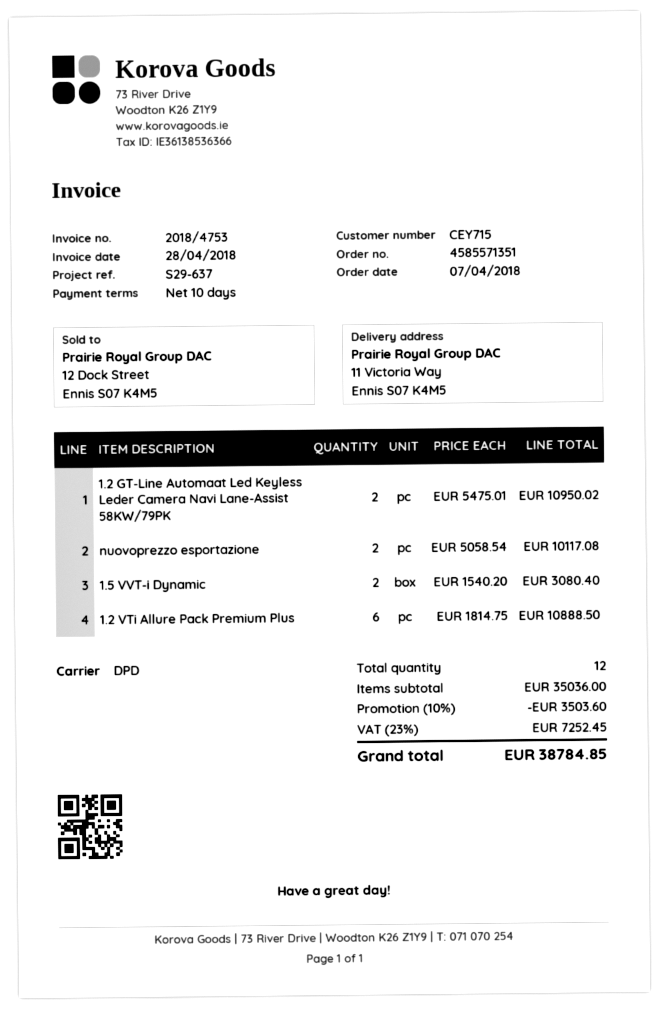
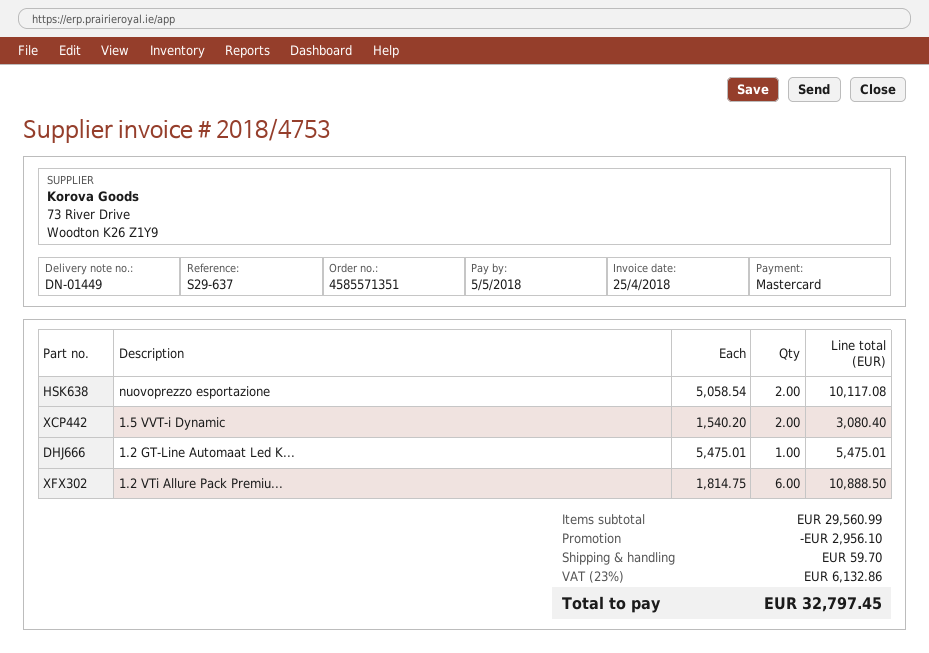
invoice date: 2018-04-28 -> 2018-04-25
1.2 GT-Line Automaat Led Keyless Leder Camera Navi Lane-Assist 58KW/79PK: 2 x 5475.01 = 10950.02 -> 1 x 5475.01 = 5475.01
subtotal: 35036.00 -> 29560.99
discount: 3503.60 -> 2956.10
shipping: none -> 59.70
tax: 23% = 7252.45 -> 23% = 6132.86
total: 38784.85 -> 32797.45

